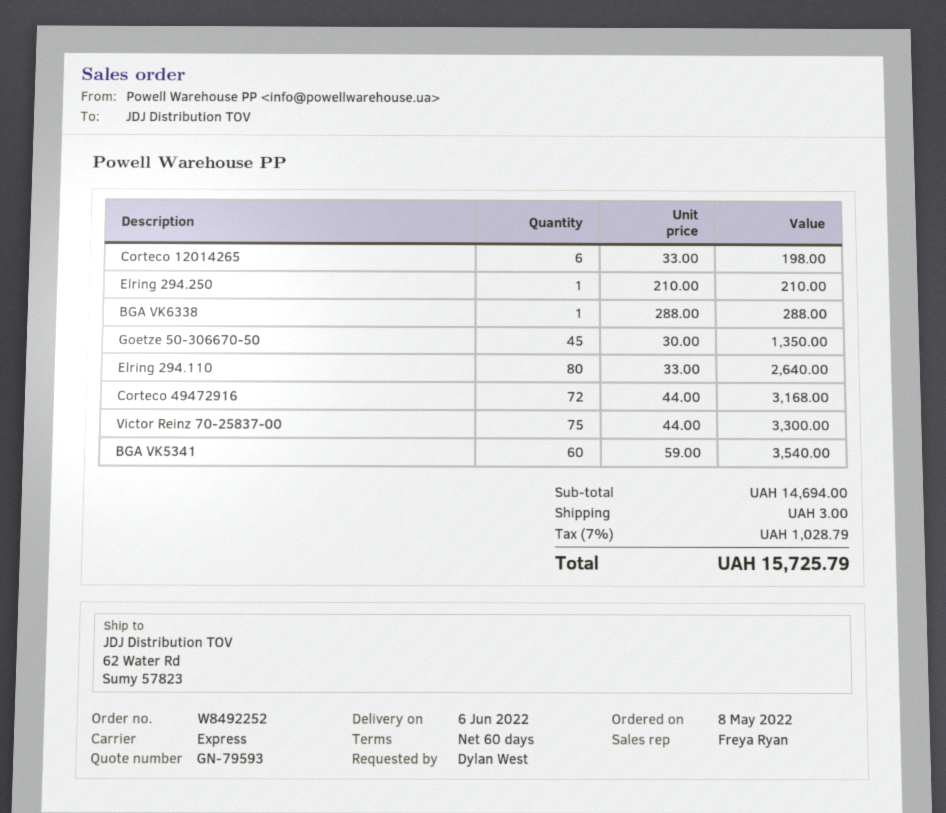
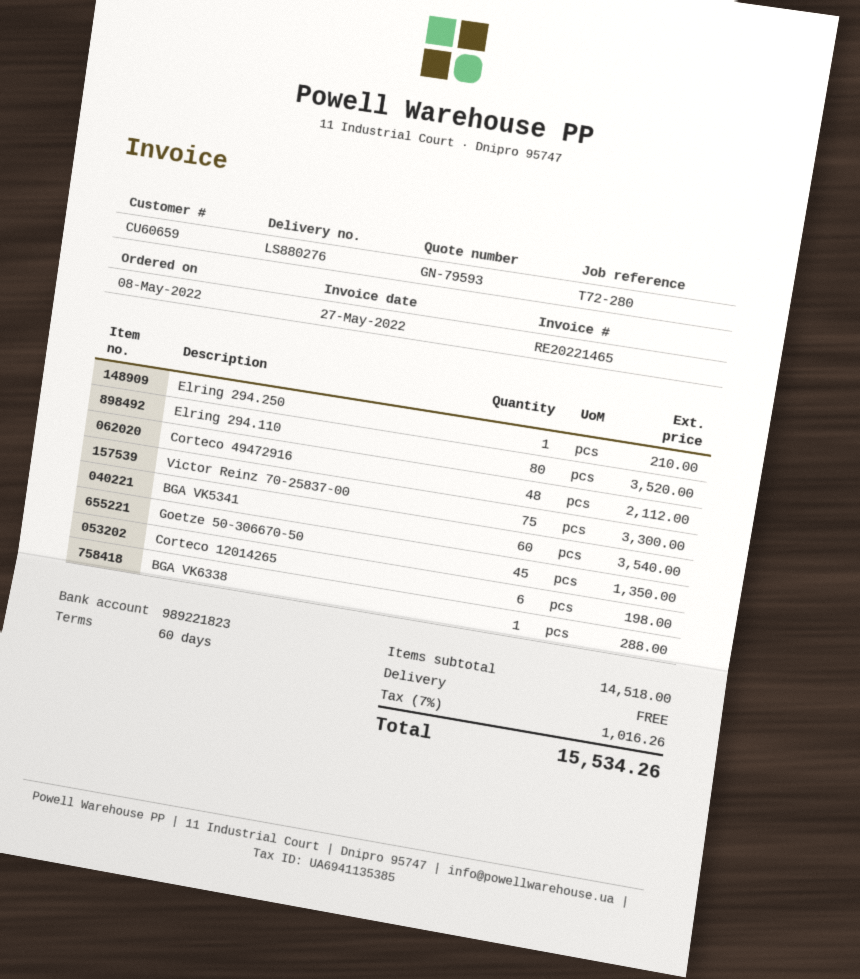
Elring 294.110: 80 for 2640.00 -> 80 for 3520.00
Corteco 49472916: 72 for 3168.00 -> 48 for 2112.00
subtotal: 14694.00 -> 14518.00
shipping: 3.00 -> 0.00
tax: 7% = 1028.79 -> 7% = 1016.26
total: 15725.79 -> 15534.26

